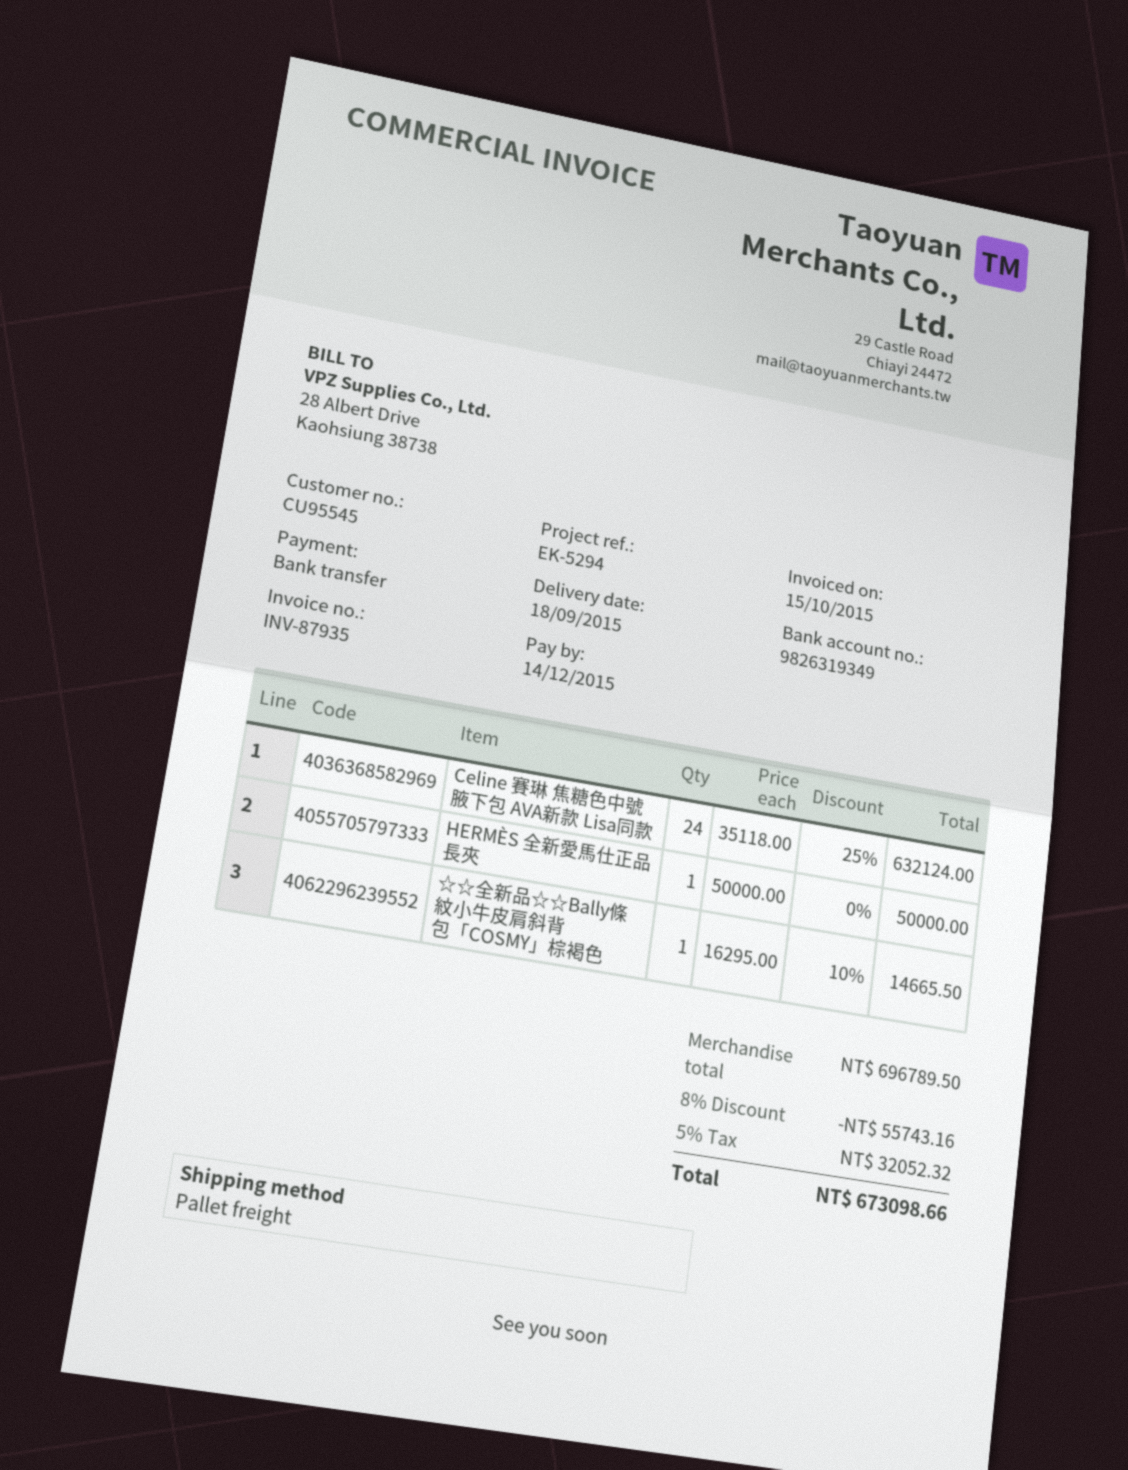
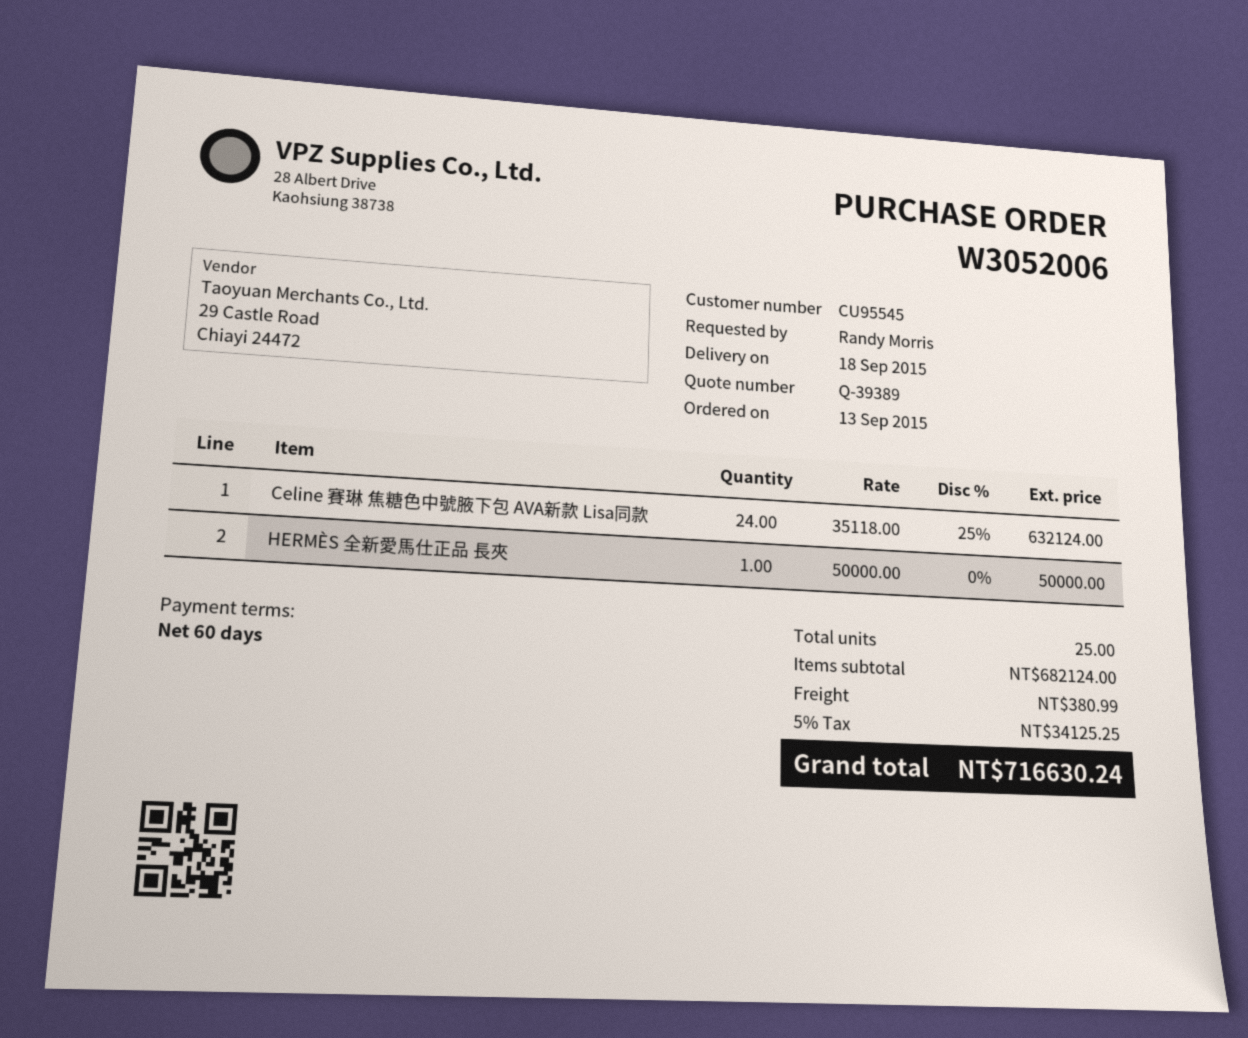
☆☆全新品☆☆Bally條紋小牛皮肩斜背包「COSMY」棕褐色: 1 x 16295.00 - 10% = 14665.50 -> none
subtotal: 696789.50 -> 682124.00
discount: 8% = 55743.16 -> none
shipping: none -> 380.99
tax: 5% = 32052.32 -> 5% = 34125.25
total: 673098.66 -> 716630.24

